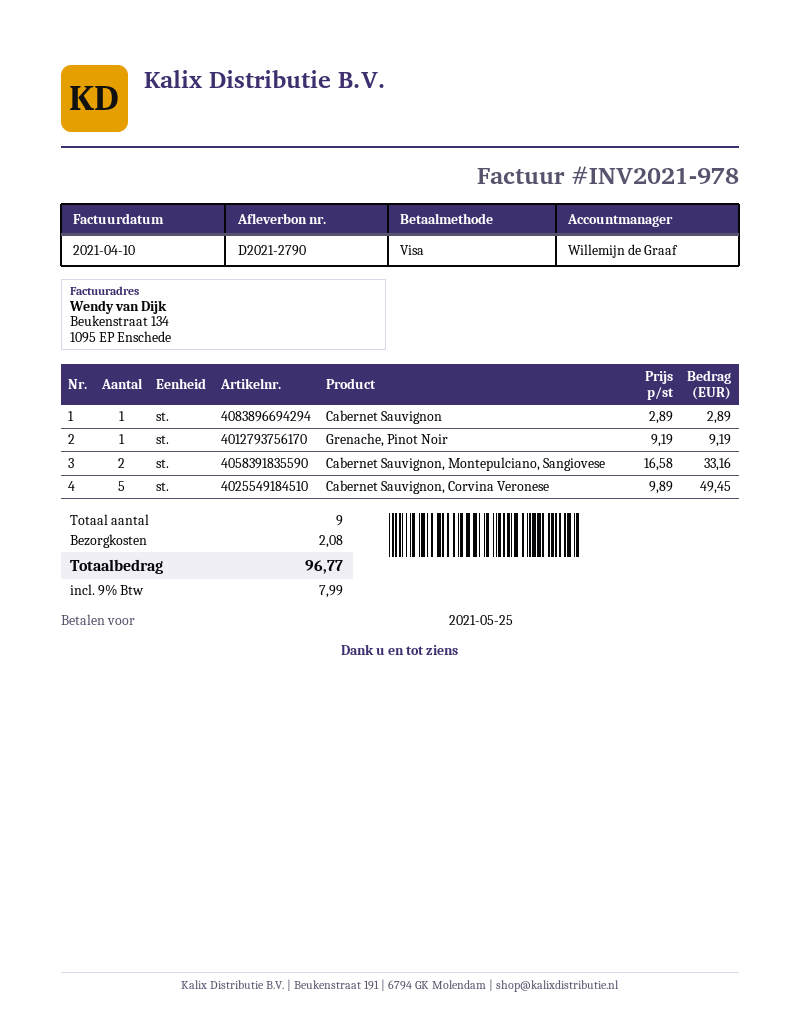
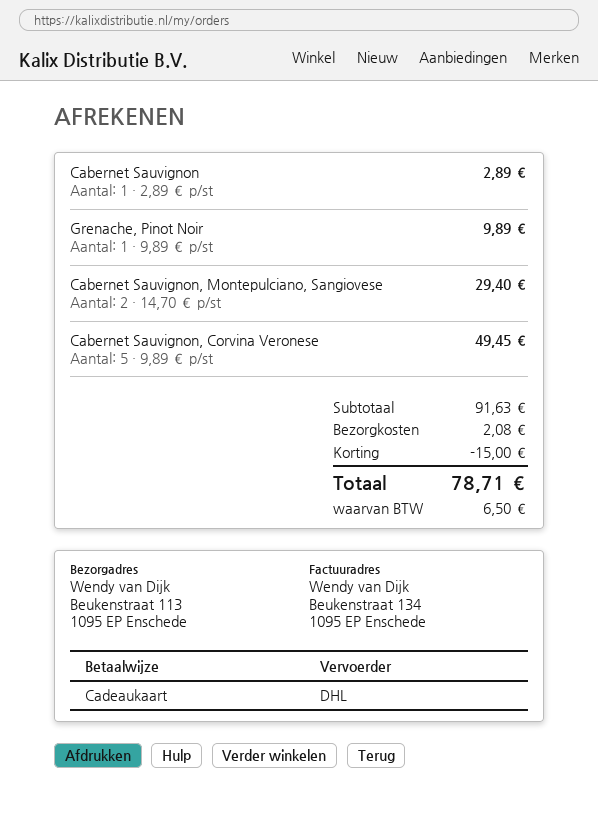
payment method: Visa -> gift card
Grenache, Pinot Noir: 1 x 9.19 = 9.19 -> 1 x 9.89 = 9.89
Cabernet Sauvignon, Montepulciano, Sangiovese: 2 x 16.58 = 33.16 -> 2 x 14.70 = 29.40
discount: none -> 15.00
tax: 7.99 -> 6.50
total: 96.77 -> 78.71

